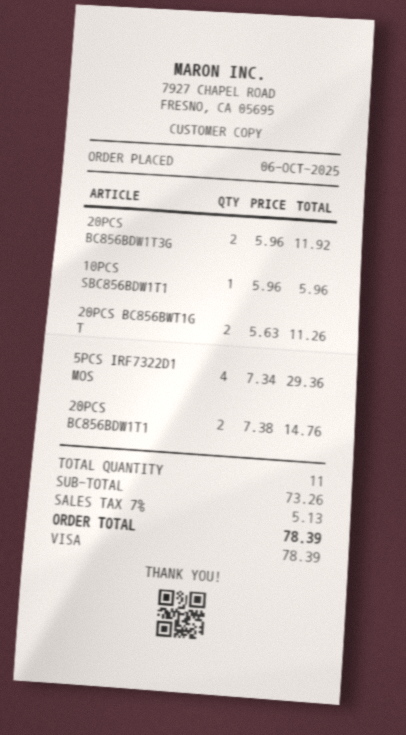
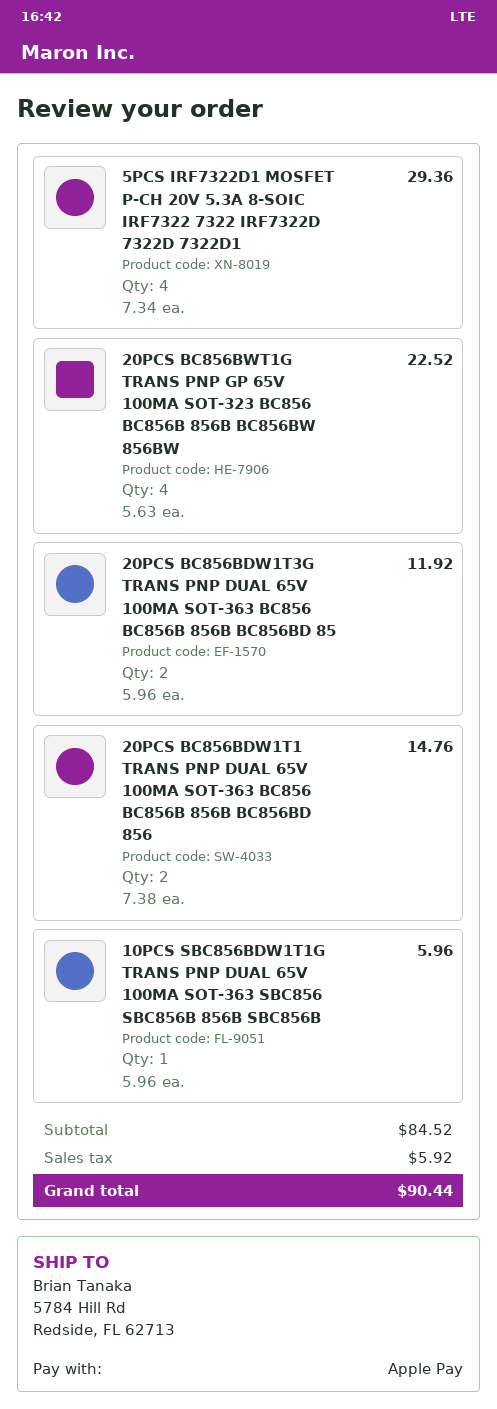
payment method: Visa -> Apple Pay
20PCS BC856BWT1G T: 2 x 5.63 = 11.26 -> 4 x 5.63 = 22.52
subtotal: 73.26 -> 84.52
tax: 5.13 -> 5.92
total: 78.39 -> 90.44

